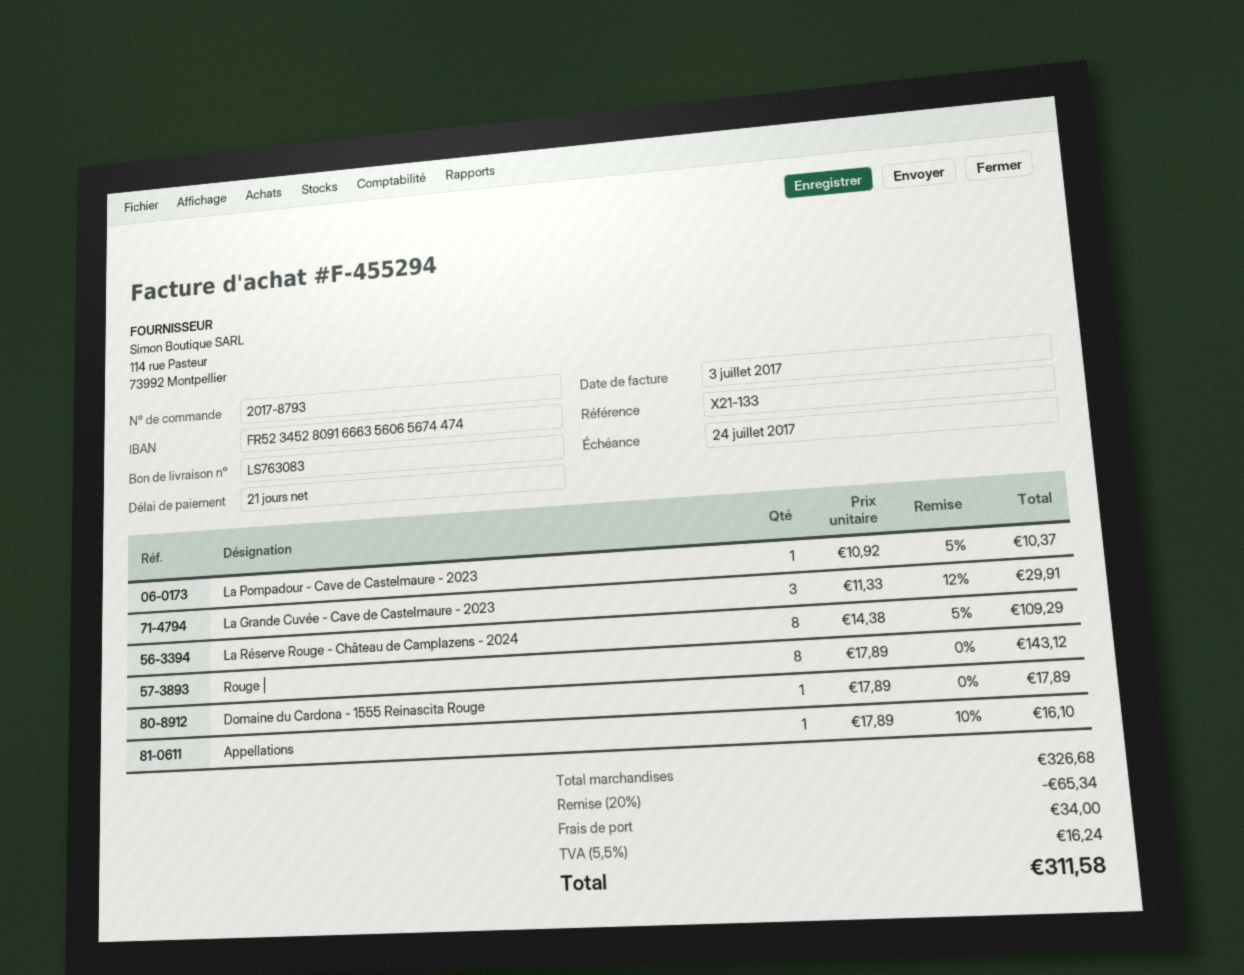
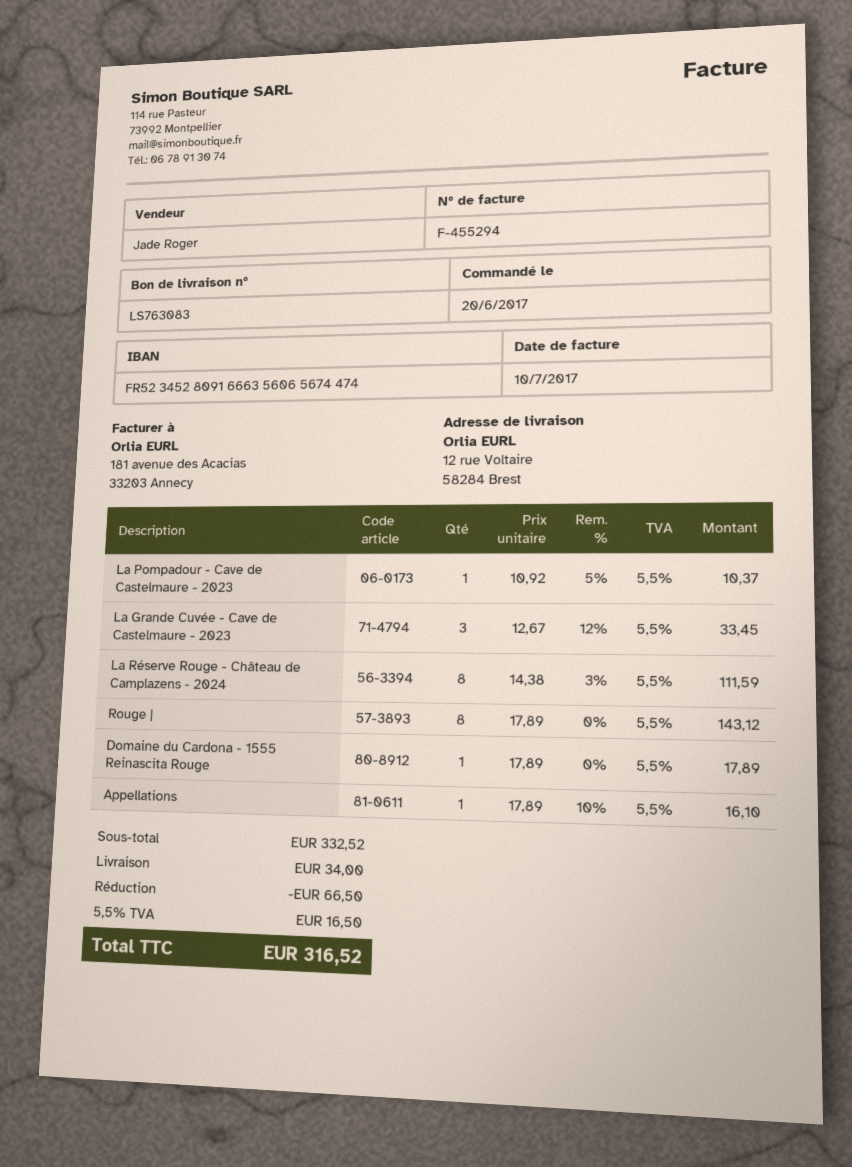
invoice date: 2017-07-03 -> 2017-07-10
La Grande Cuvée - Cave de Castelmaure - 2023: 3 x 11.33 - 12% = 29.91 -> 3 x 12.67 - 12% = 33.45
La Réserve Rouge - Château de Camplazens - 2024: 8 x 14.38 - 5% = 109.29 -> 8 x 14.38 - 3% = 111.59
subtotal: 326.68 -> 332.52
discount: 65.34 -> 66.50
tax: 5.5% = 16.24 -> 5.5% = 16.50
total: 311.58 -> 316.52

